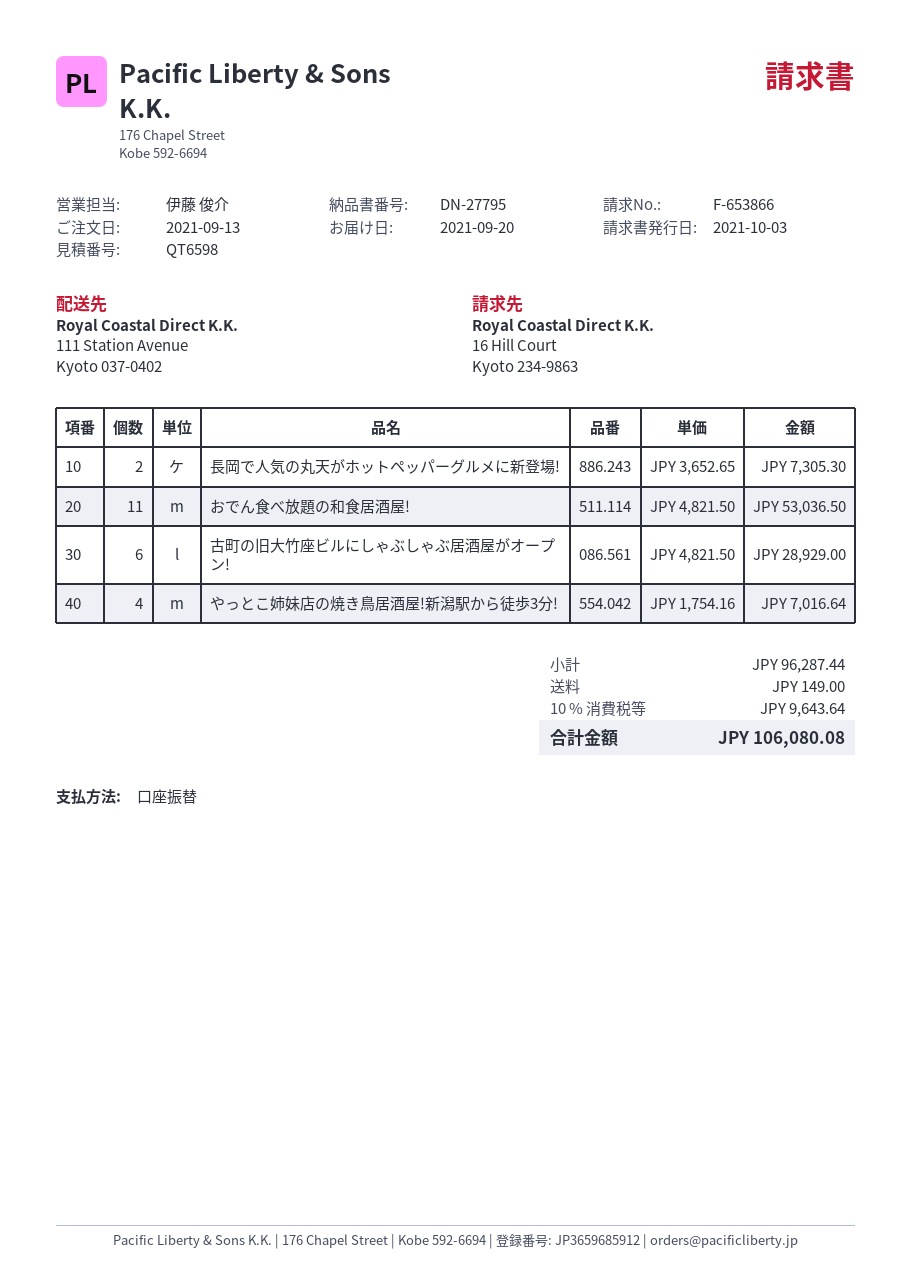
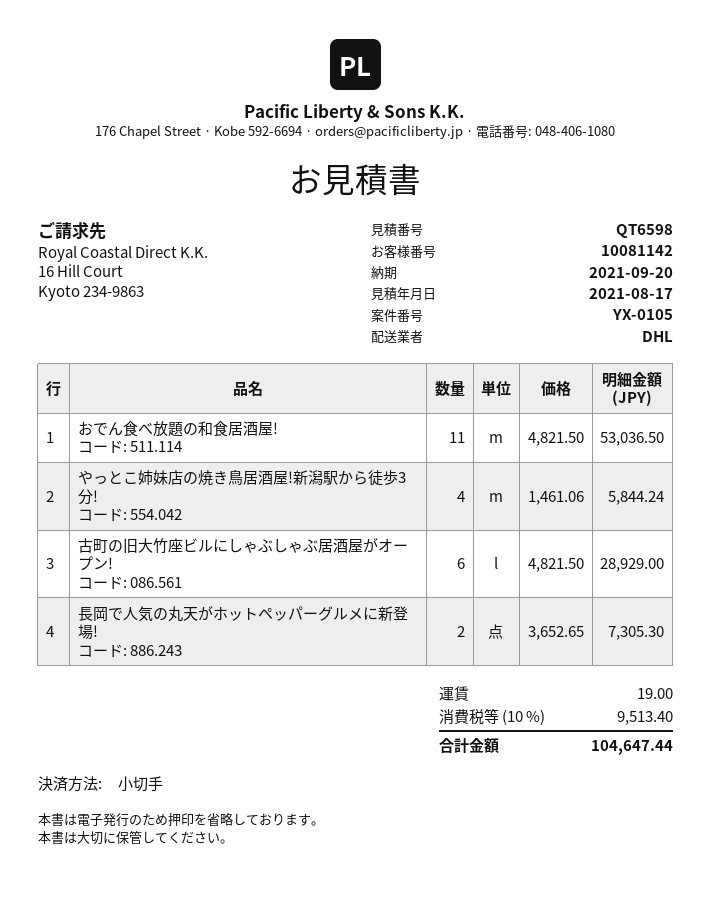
payment method: direct debit -> cheque
やっとこ姉妹店の焼き鳥居酒屋!新潟駅から徒歩3分!: 4 x 1754.16 = 7016.64 -> 4 x 1461.06 = 5844.24
shipping: 149.00 -> 19.00
tax: 10% = 9643.64 -> 10% = 9513.40
total: 106080.08 -> 104647.44

